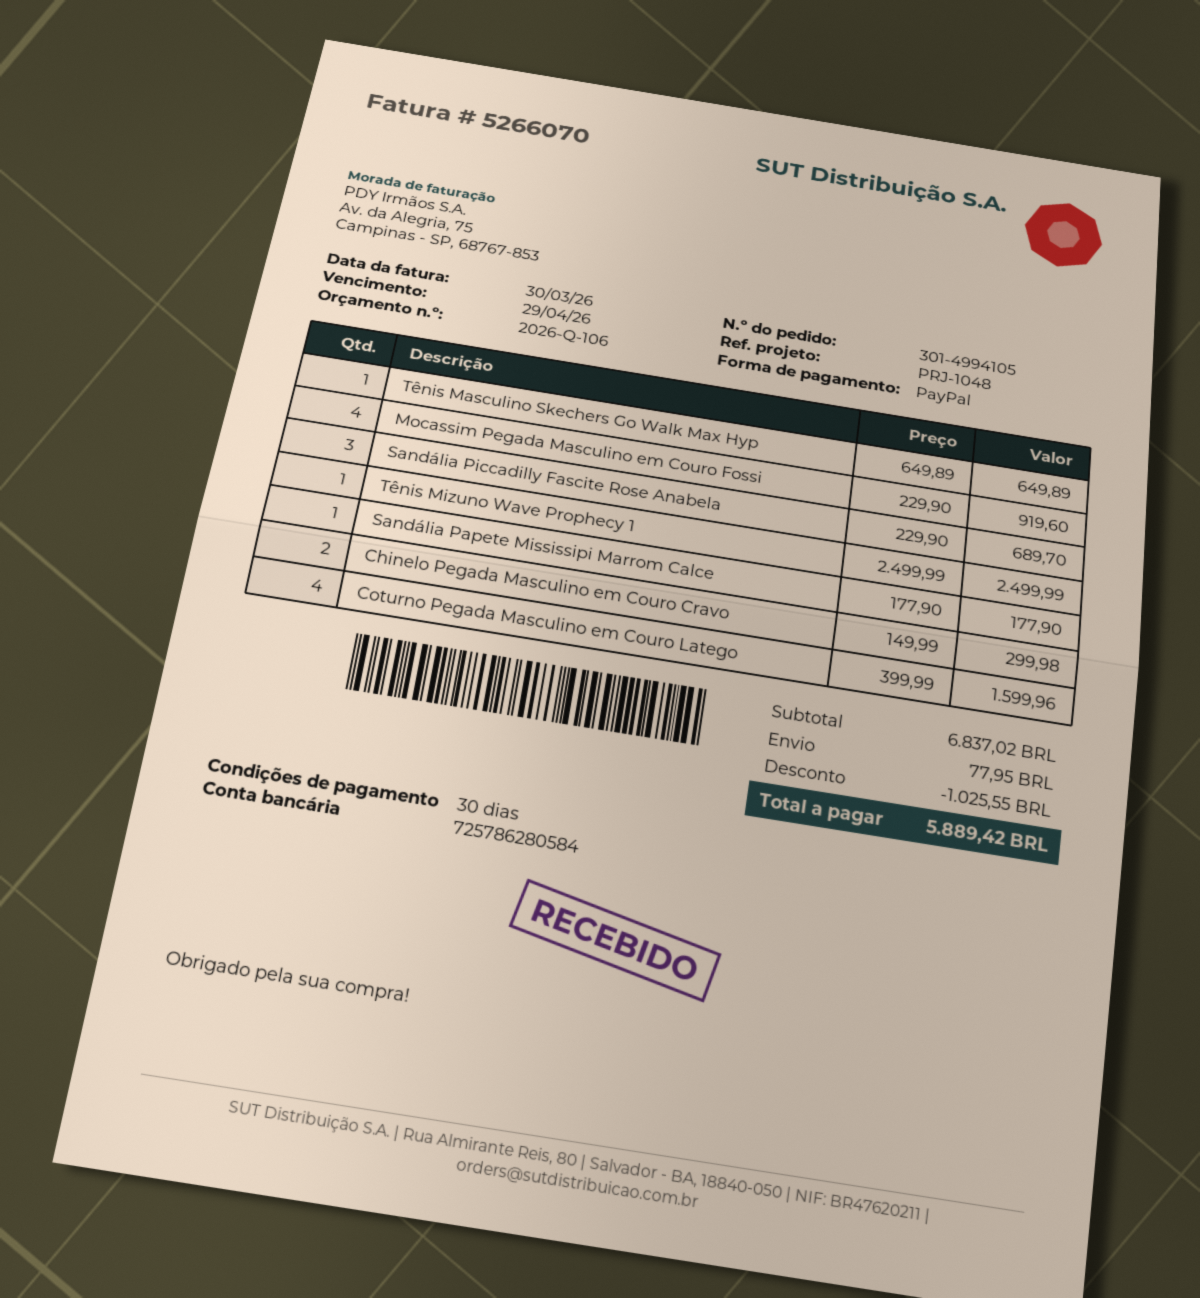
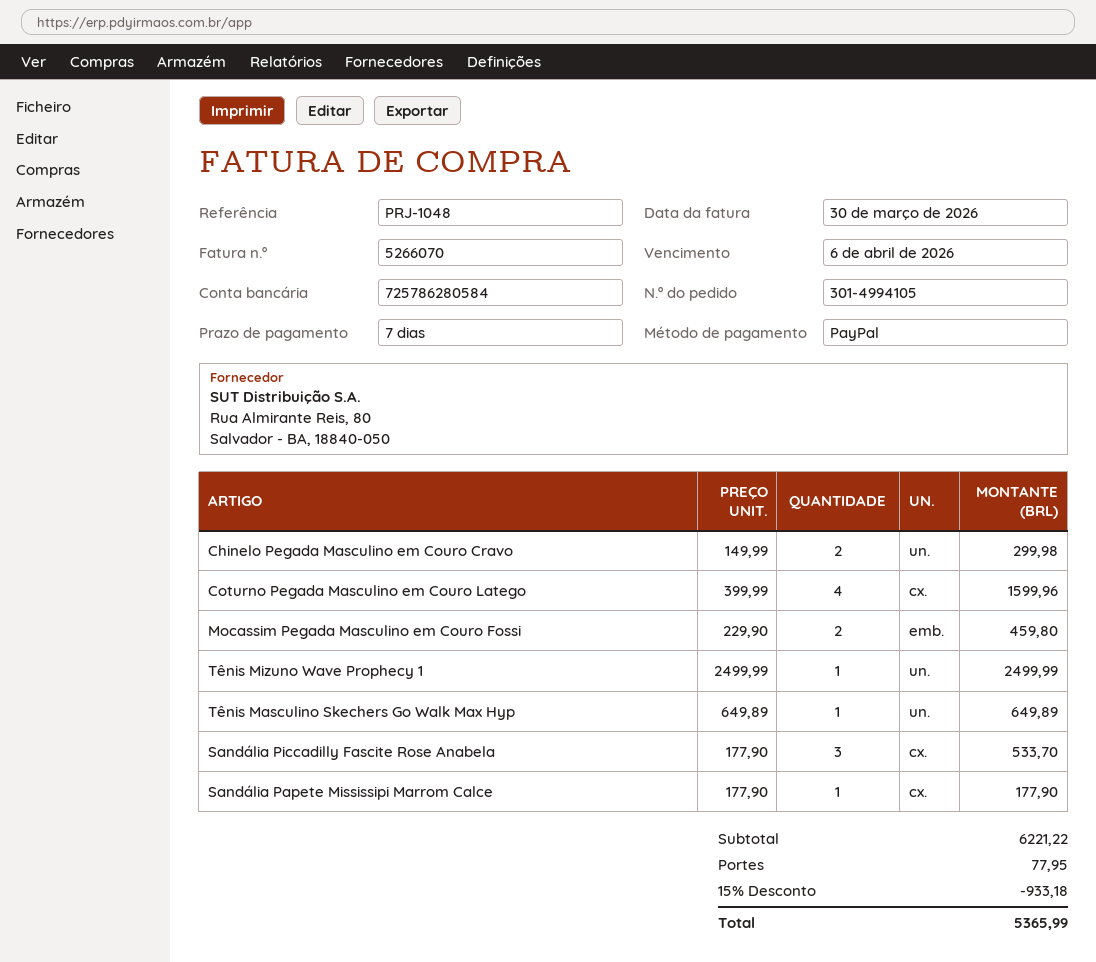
payment terms: 30 days -> 7 days
due date: 2026-04-29 -> 2026-04-06
Mocassim Pegada Masculino em Couro Fossi: 4 x 229.90 = 919.60 -> 2 x 229.90 = 459.80
Sandália Piccadilly Fascite Rose Anabela: 3 x 229.90 = 689.70 -> 3 x 177.90 = 533.70
subtotal: 6837.02 -> 6221.22
discount: 1025.55 -> 933.18
total: 5889.42 -> 5365.99

